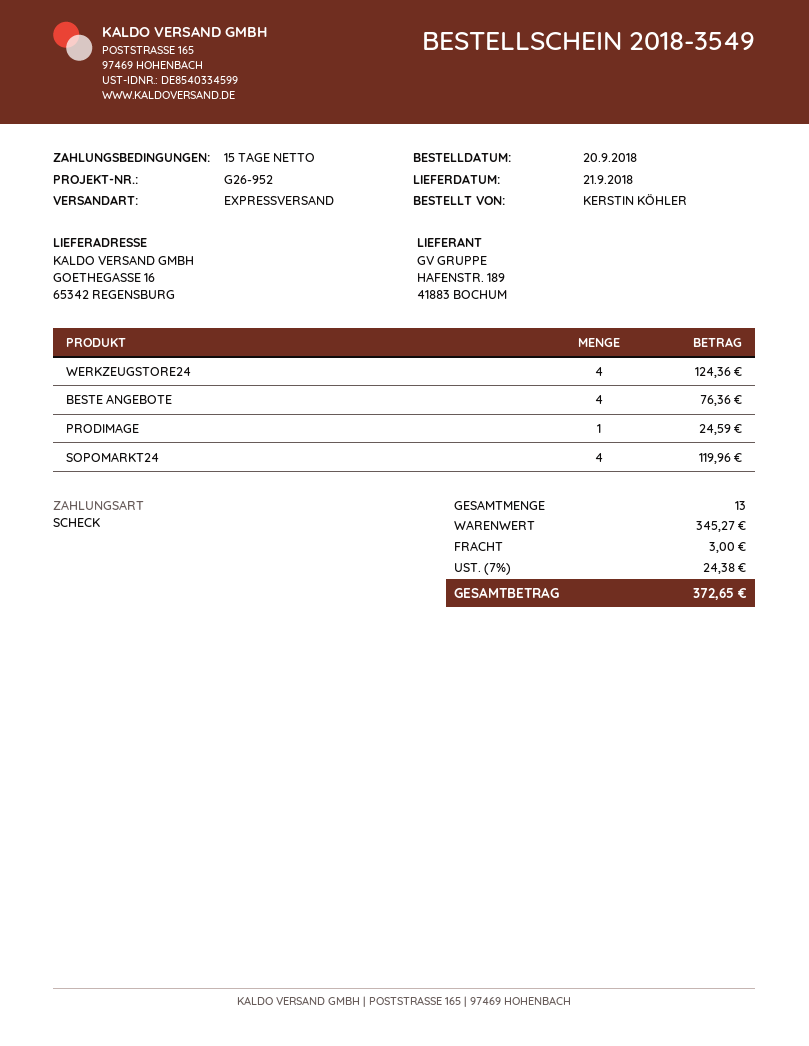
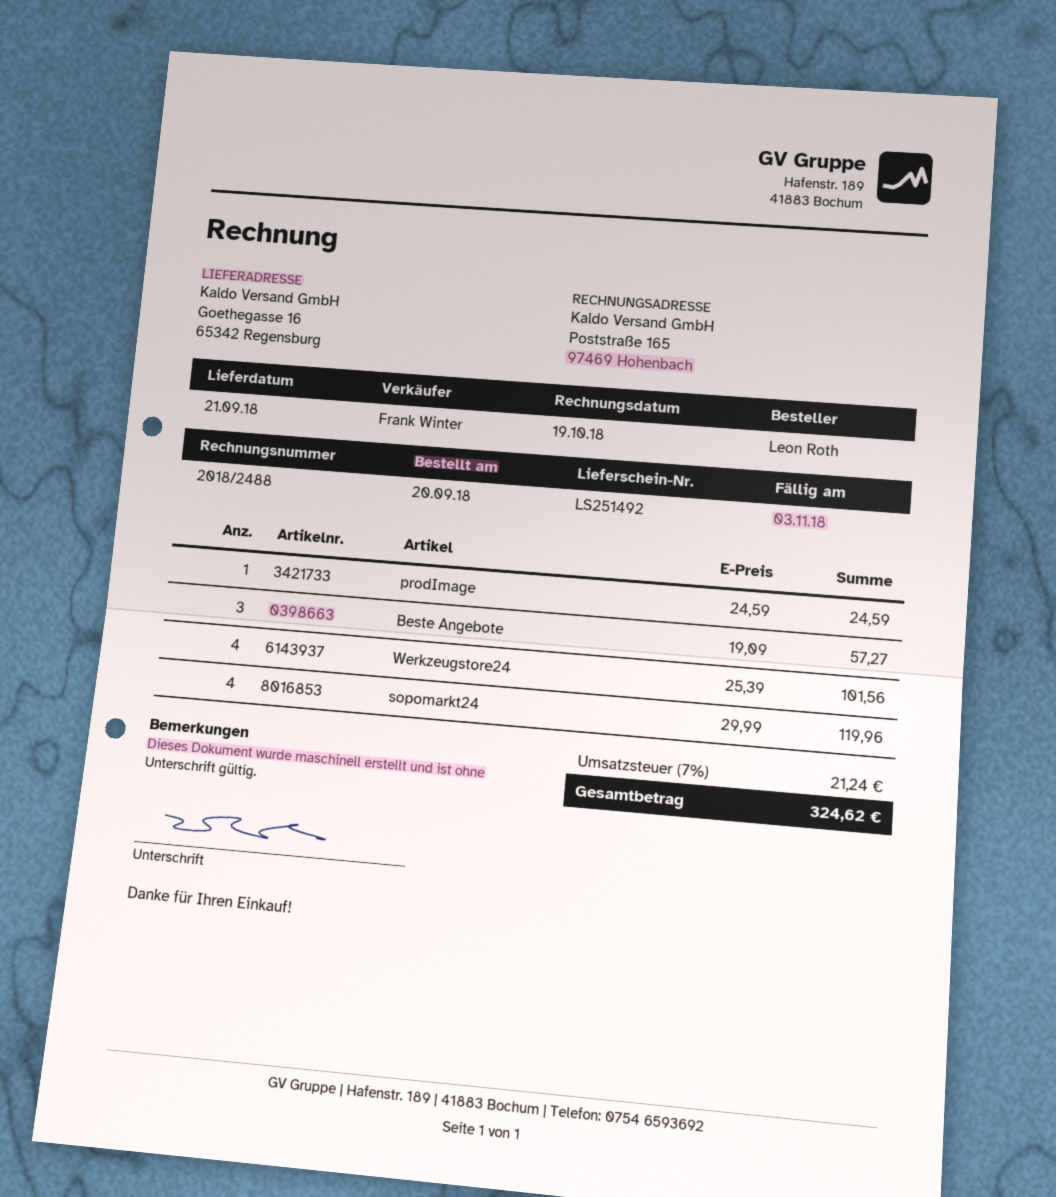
ordered by: KERSTIN KÖHLER -> Leon Roth
WERKZEUGSTORE24: 4 for 124.36 -> 4 for 101.56
BESTE ANGEBOTE: 4 for 76.36 -> 3 for 57.27
shipping: 3.00 -> none
tax: 7% = 24.38 -> 7% = 21.24
total: 372.65 -> 324.62

